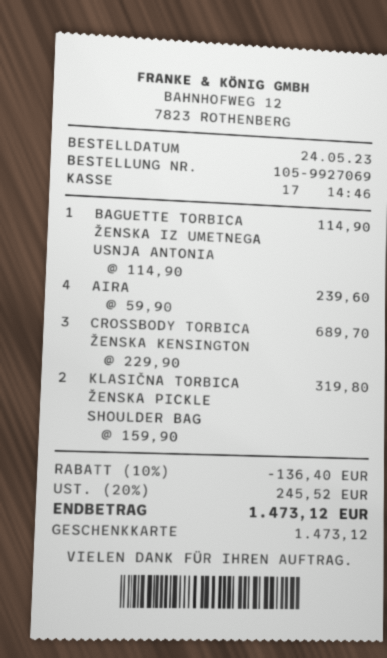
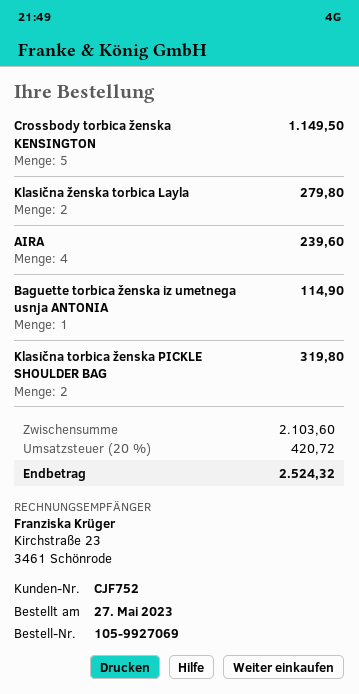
order date: 2023-05-24 -> 2023-05-27
CROSSBODY TORBICA ŽENSKA KENSINGTON: 3 for 689.70 -> 5 for 1149.50
Klasična ženska torbica Layla: none -> 2 for 279.80
discount: 10% = 136.40 -> none
tax: 20% = 245.52 -> 20% = 420.72
total: 1473.12 -> 2524.32

